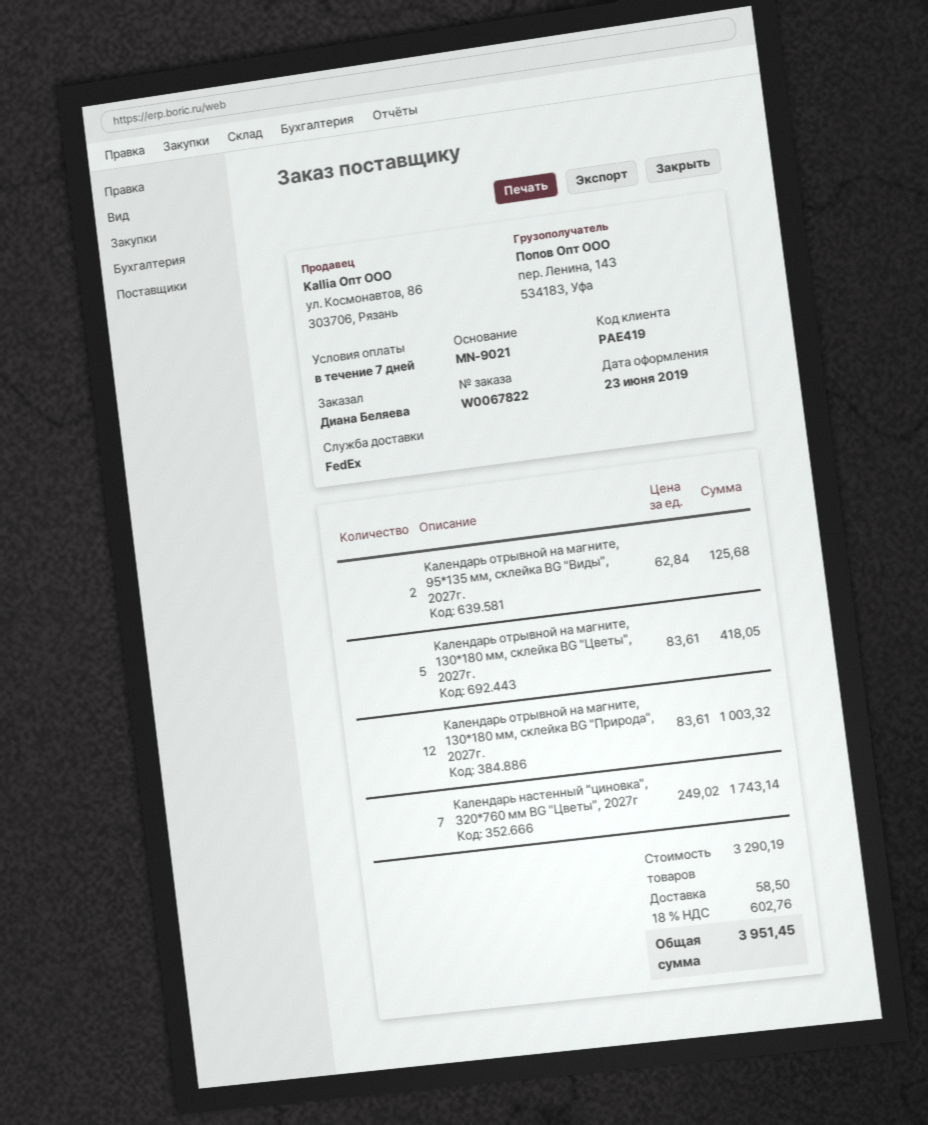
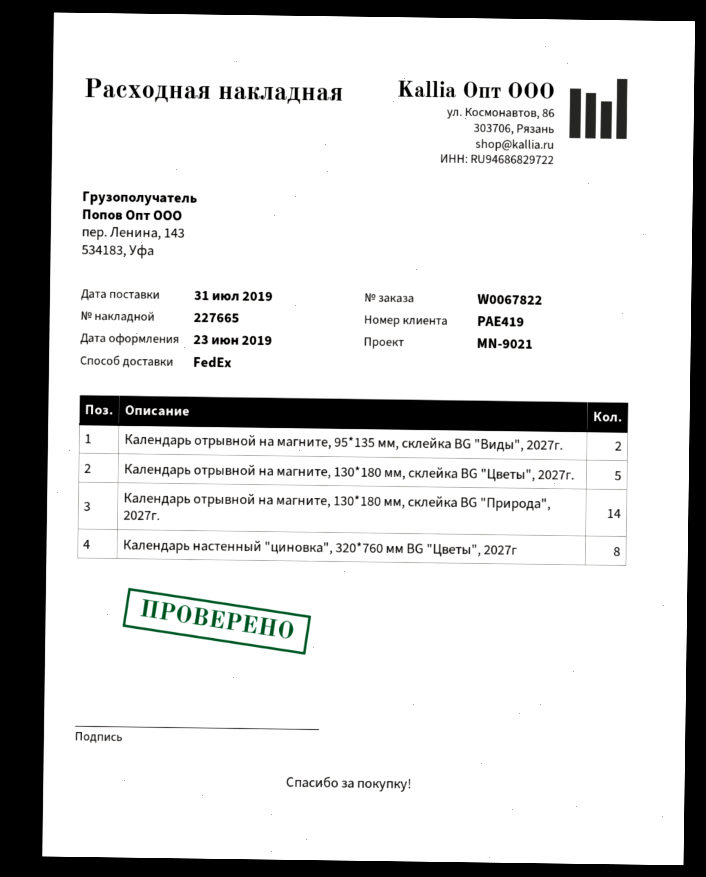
Календарь отрывной на магните, 130*180 мм, склейка BG "Природа", 2027г.: 12 -> 14
Календарь настенный "циновка", 320*760 мм BG "Цветы", 2027г: 7 -> 8

